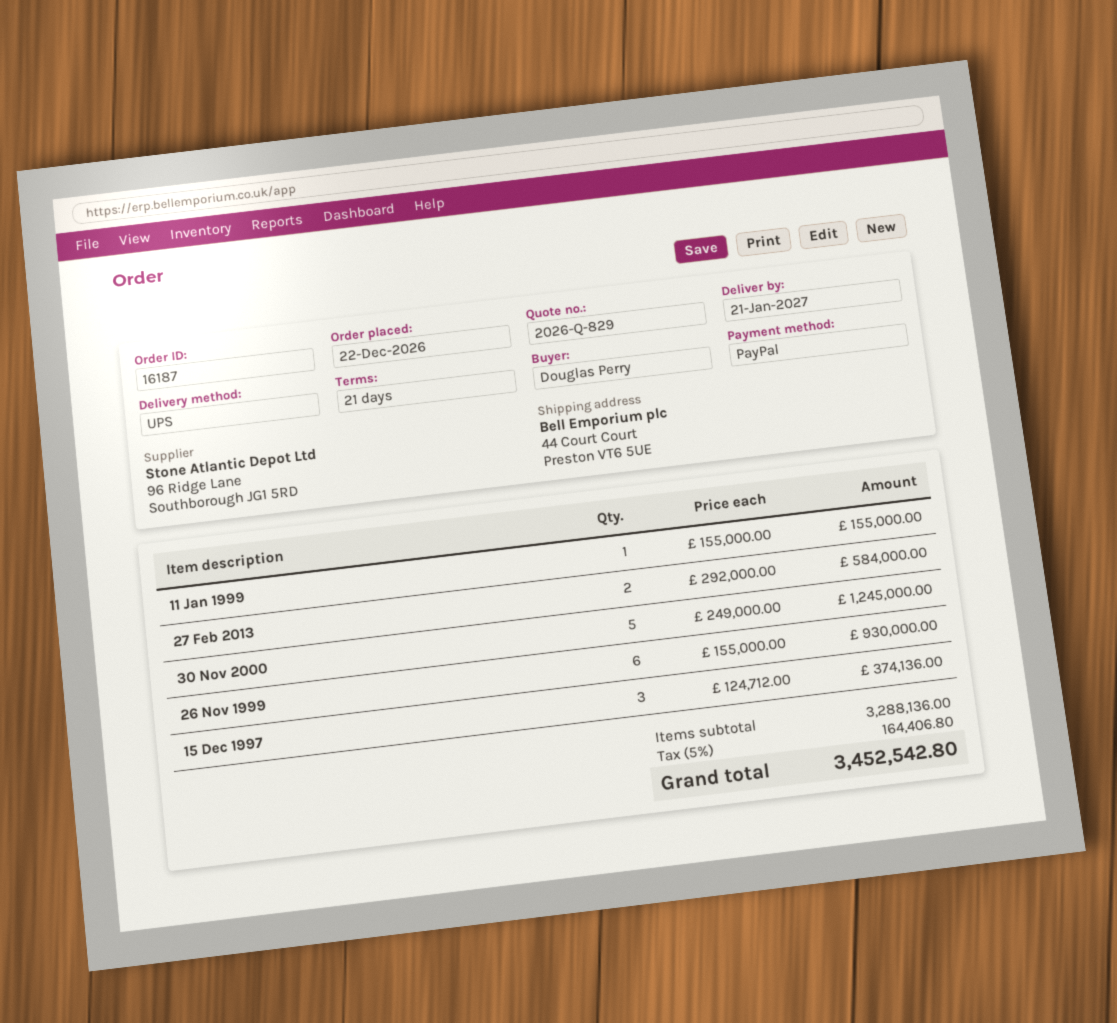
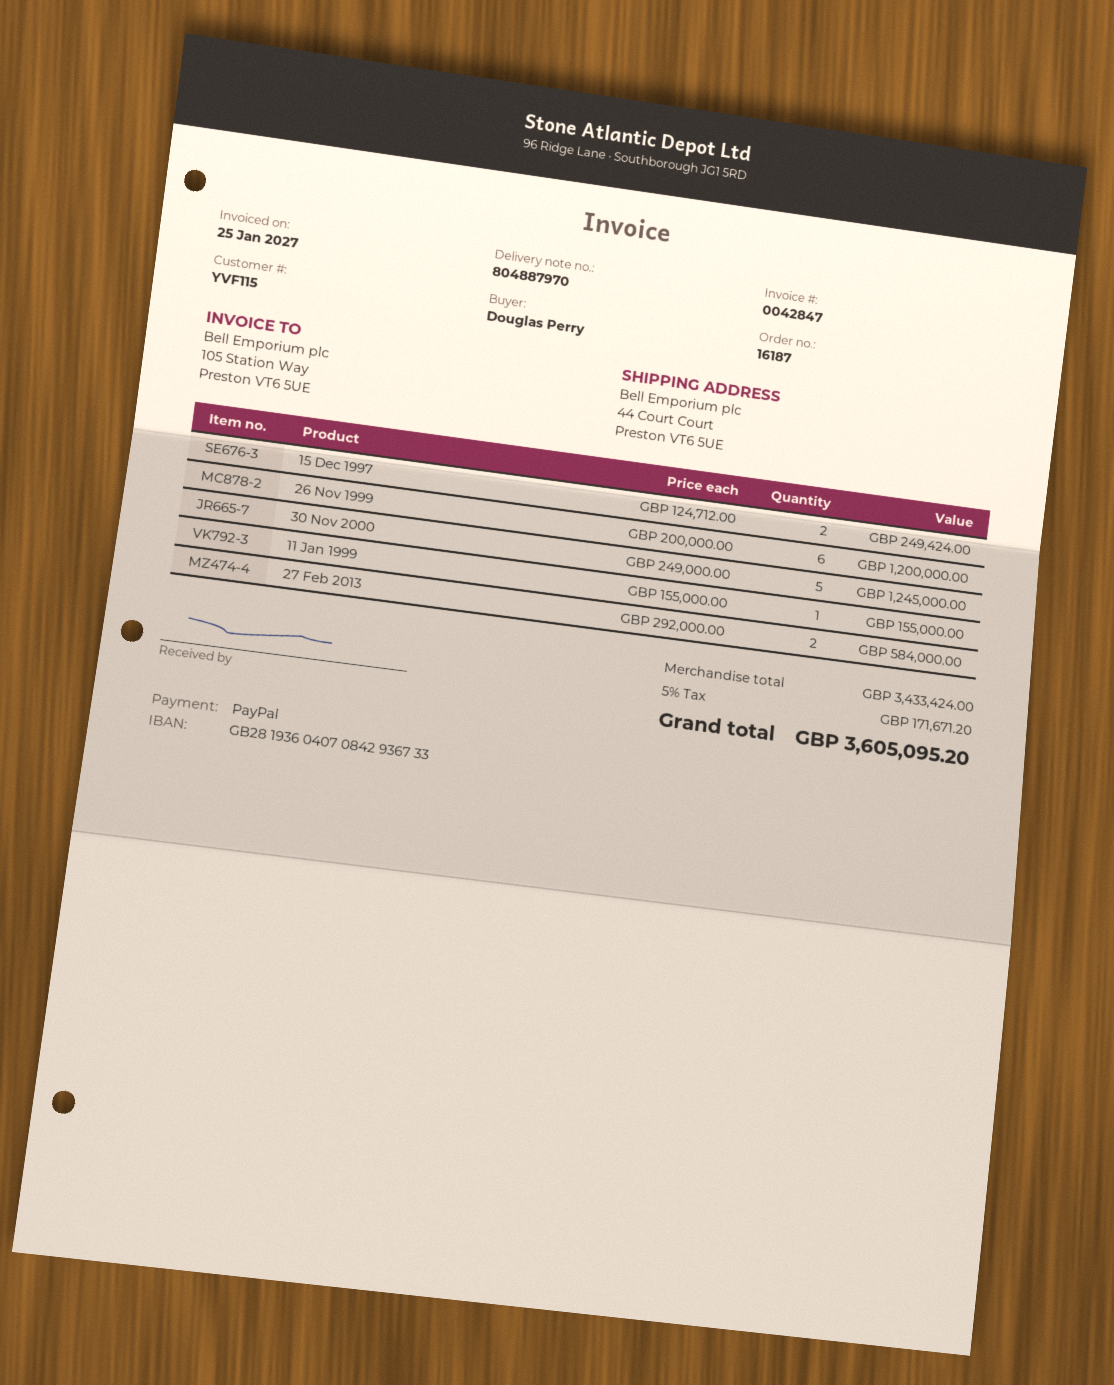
26 Nov 1999: 6 x 155000.00 = 930000.00 -> 6 x 200000.00 = 1200000.00
15 Dec 1997: 3 x 124712.00 = 374136.00 -> 2 x 124712.00 = 249424.00
subtotal: 3288136.00 -> 3433424.00
tax: 5% = 164406.80 -> 5% = 171671.20
total: 3452542.80 -> 3605095.20

